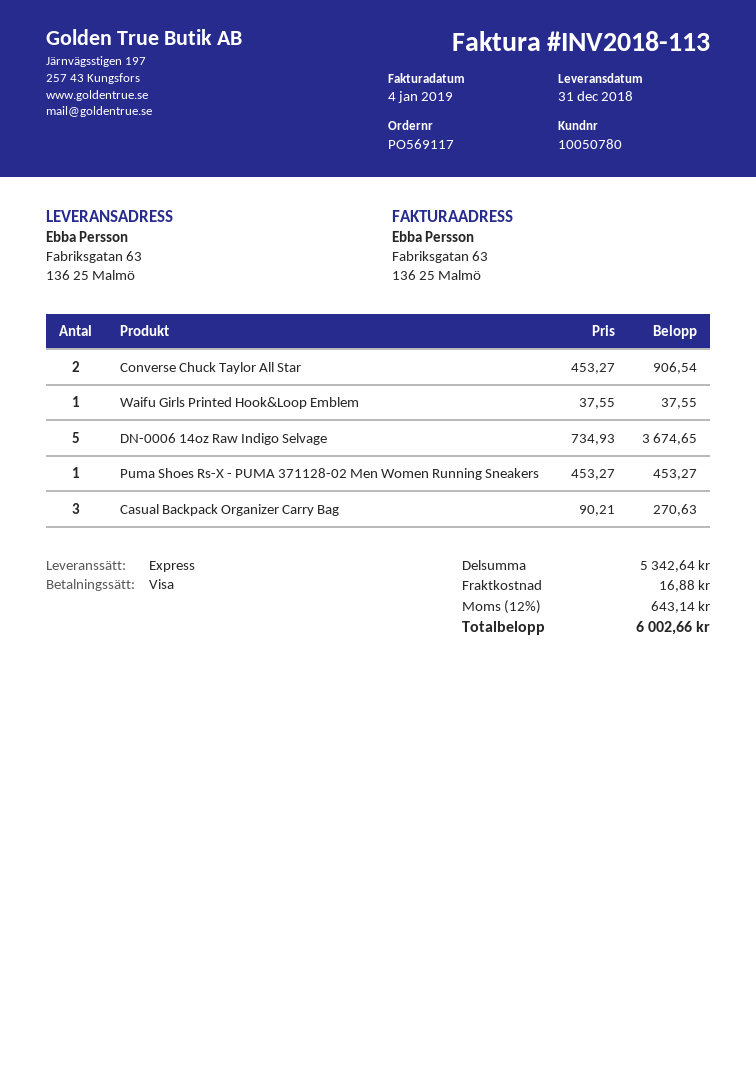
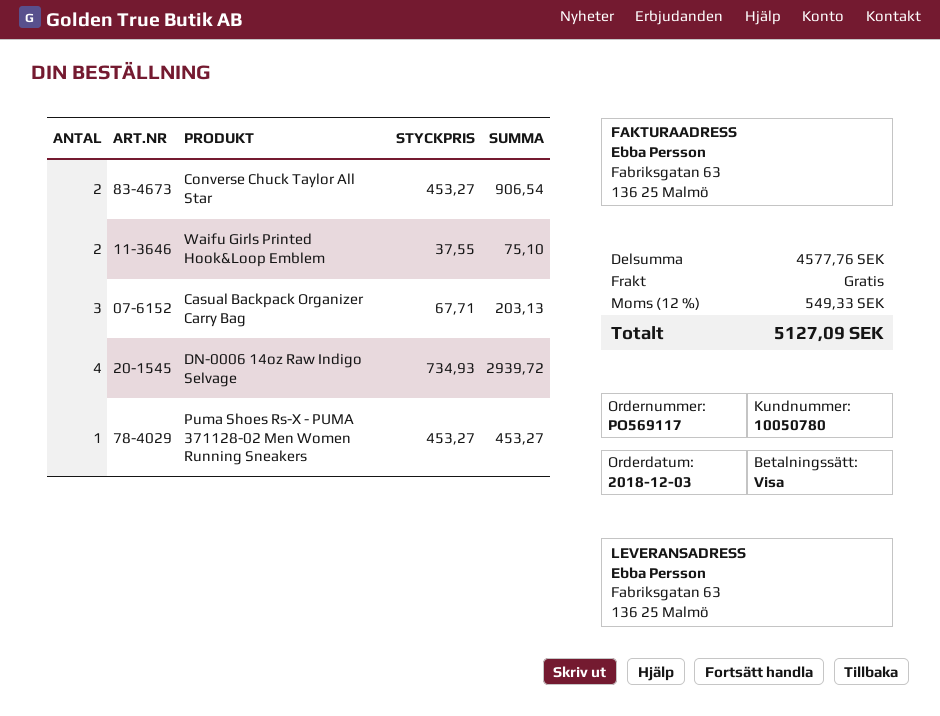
Waifu Girls Printed Hook&Loop Emblem: 1 x 37.55 = 37.55 -> 2 x 37.55 = 75.10
DN-0006 14oz Raw Indigo Selvage: 5 x 734.93 = 3674.65 -> 4 x 734.93 = 2939.72
Casual Backpack Organizer Carry Bag: 3 x 90.21 = 270.63 -> 3 x 67.71 = 203.13
subtotal: 5342.64 -> 4577.76
shipping: 16.88 -> 0.00
tax: 12% = 643.14 -> 12% = 549.33
total: 6002.66 -> 5127.09

